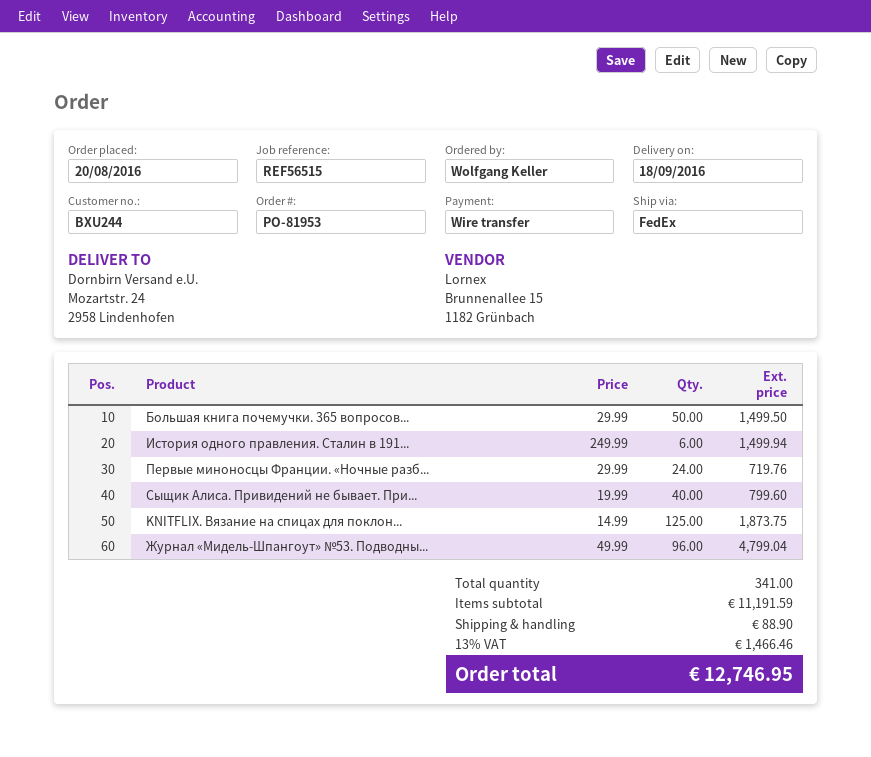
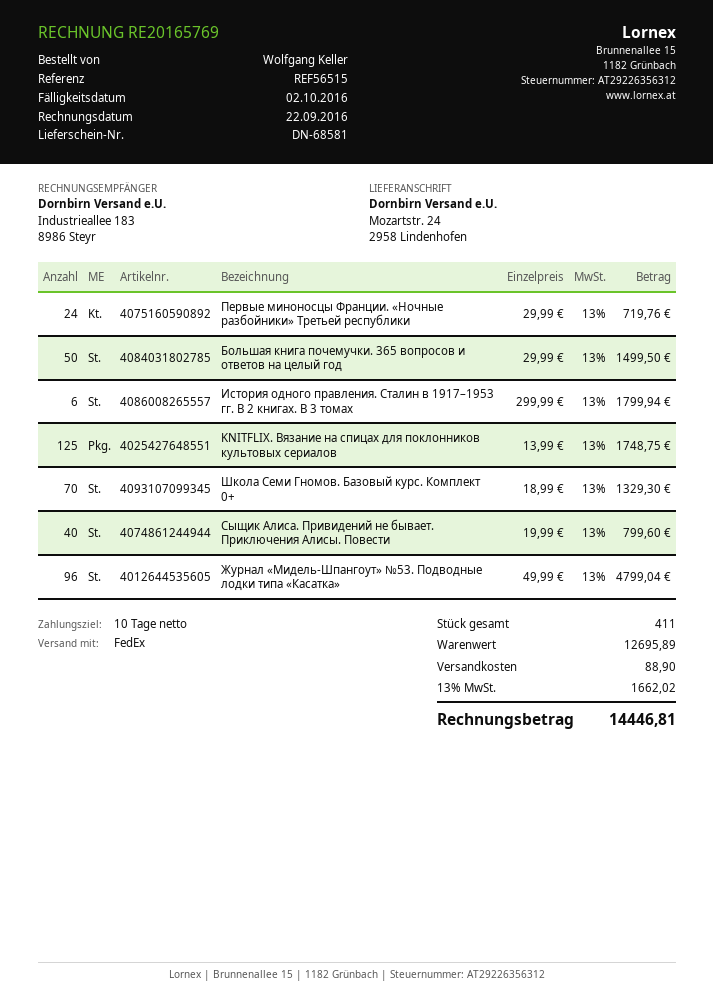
История одного правления. Сталин в 191...: 6 x 249.99 = 1499.94 -> 6 x 299.99 = 1799.94
KNITFLIX. Вязание на спицах для поклон...: 125 x 14.99 = 1873.75 -> 125 x 13.99 = 1748.75
Школа Семи Гномов. Базовый курс. Комплект 0+: none -> 70 x 18.99 = 1329.30
total quantity: 341 -> 411
subtotal: 11191.59 -> 12695.89
tax: 13% = 1466.46 -> 13% = 1662.02
total: 12746.95 -> 14446.81

